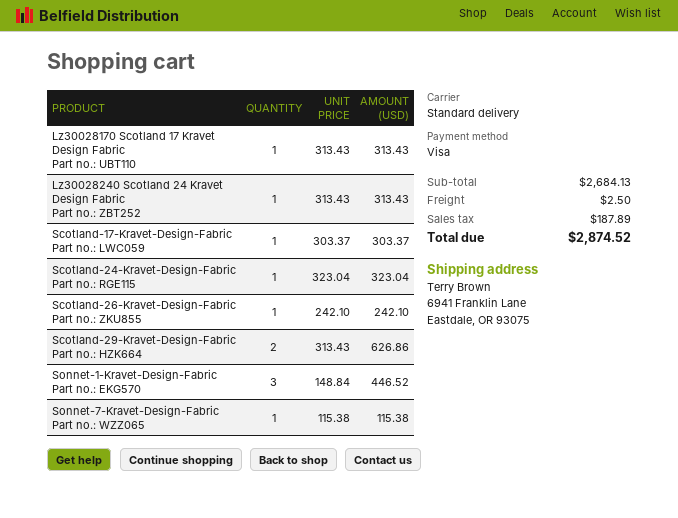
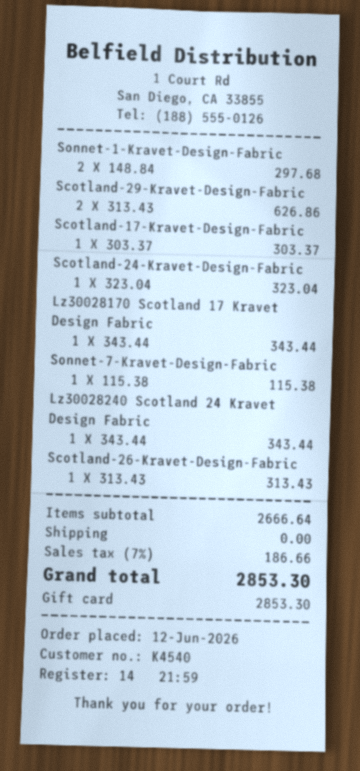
payment method: Visa -> gift card
Lz30028170 Scotland 17 Kravet Design Fabric: 1 x 313.43 = 313.43 -> 1 x 343.44 = 343.44
Lz30028240 Scotland 24 Kravet Design Fabric: 1 x 313.43 = 313.43 -> 1 x 343.44 = 343.44
Scotland-26-Kravet-Design-Fabric: 1 x 242.10 = 242.10 -> 1 x 313.43 = 313.43
Sonnet-1-Kravet-Design-Fabric: 3 x 148.84 = 446.52 -> 2 x 148.84 = 297.68
subtotal: 2684.13 -> 2666.64
shipping: 2.50 -> 0.00
tax: 187.89 -> 186.66
total: 2874.52 -> 2853.30

